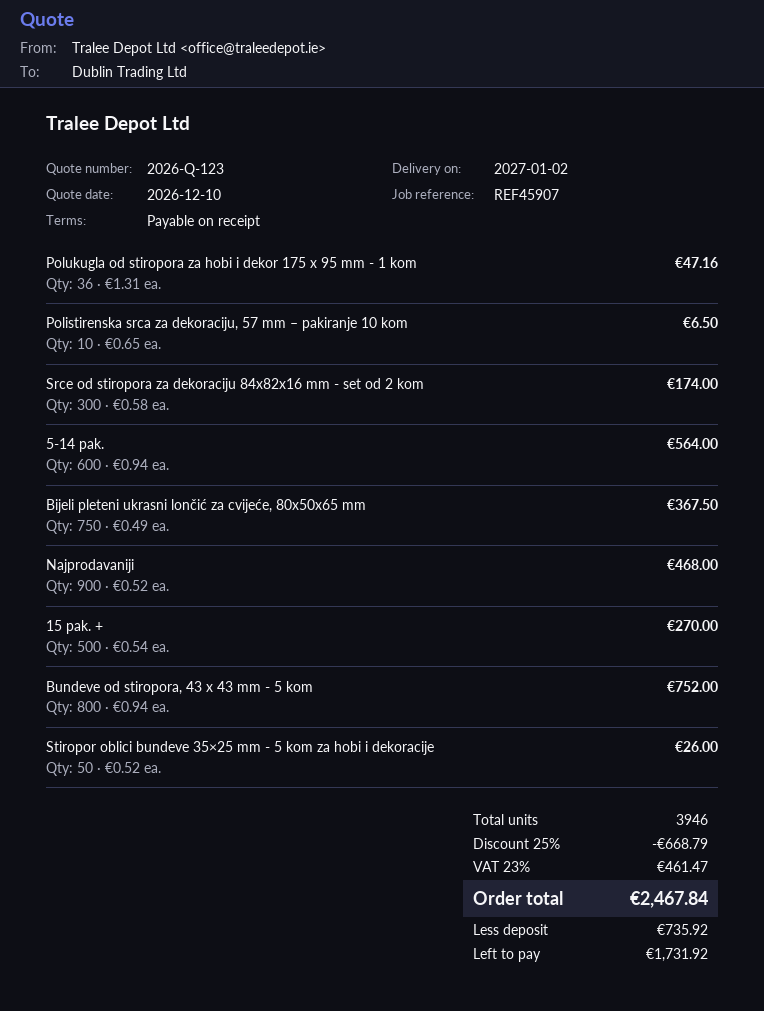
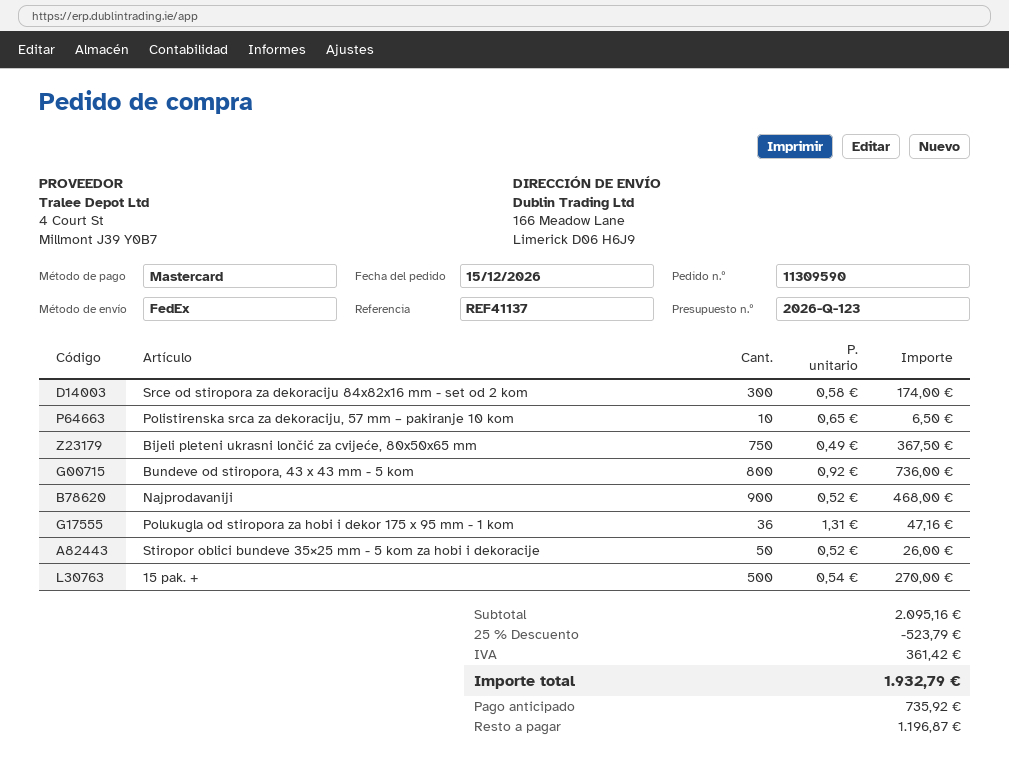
reference: REF45907 -> REF41137
5-14 pak.: 600 x 0.94 = 564.00 -> none
Bundeve od stiropora, 43 x 43 mm - 5 kom: 800 x 0.94 = 752.00 -> 800 x 0.92 = 736.00
discount: 25% = 668.79 -> 25% = 523.79
tax: 461.47 -> 361.42
total: 2467.84 -> 1932.79
balance: 1731.92 -> 1196.87

